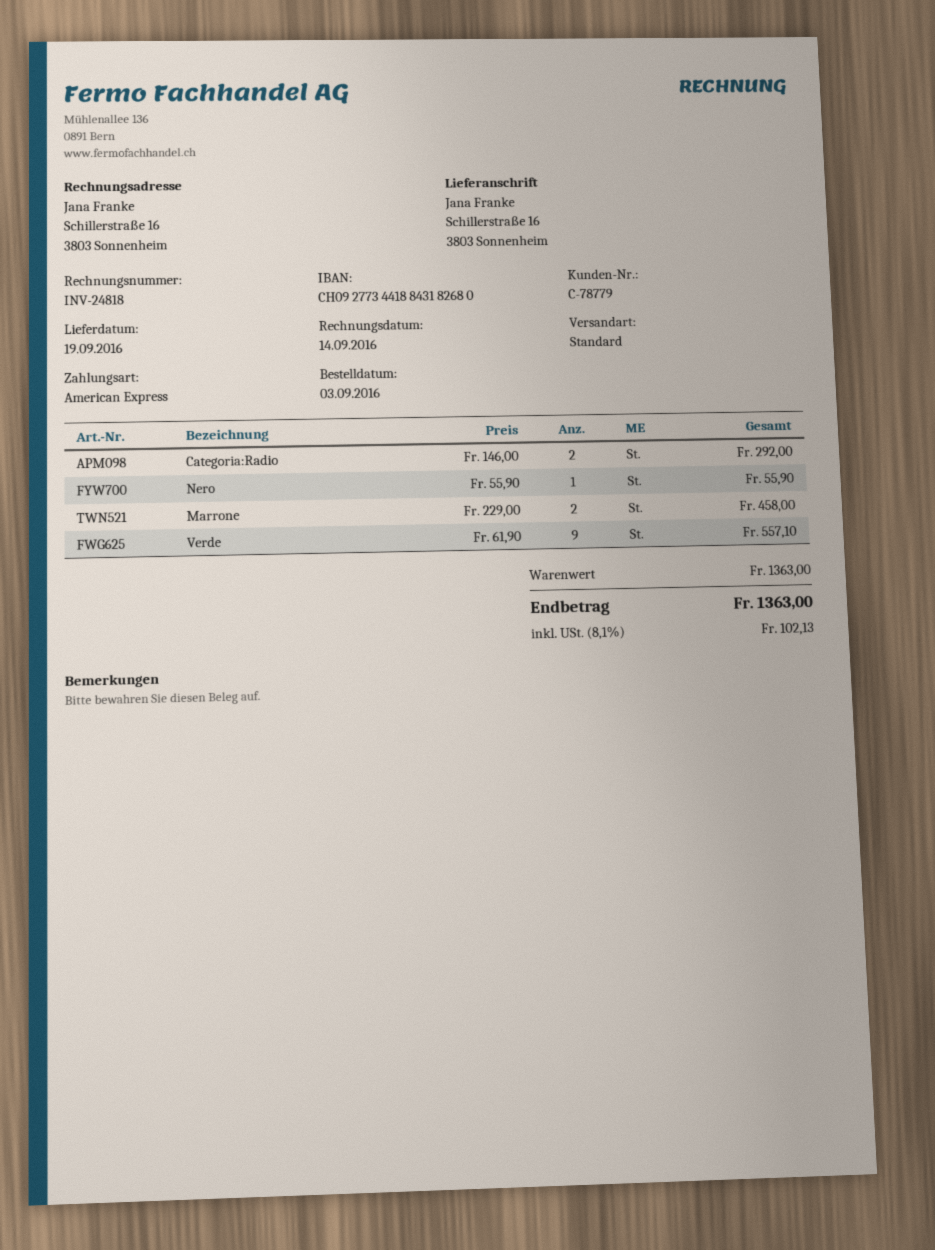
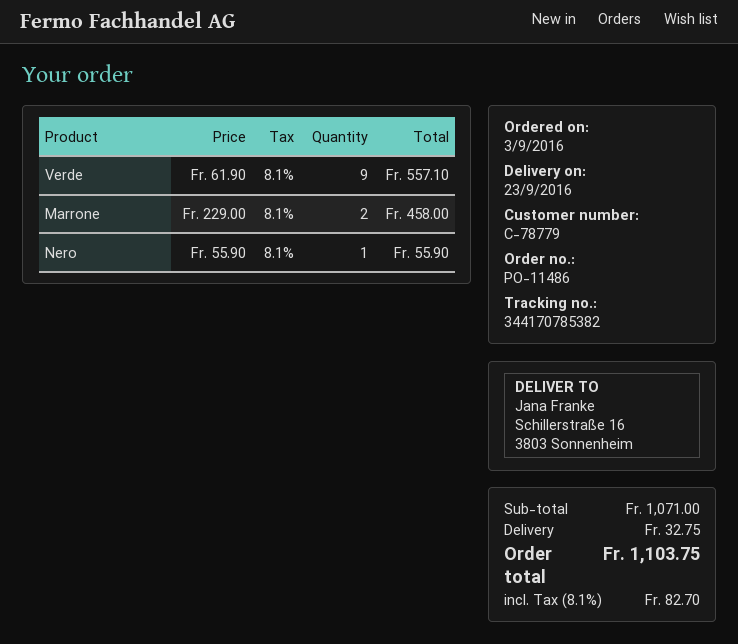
delivery date: 2016-09-19 -> 2016-09-23
Categoria:Radio: 2 x 146.00 = 292.00 -> none
subtotal: 1363.00 -> 1071.00
shipping: none -> 32.75
tax: 8.1% = 102.13 -> 8.1% = 82.70
total: 1363.00 -> 1103.75

